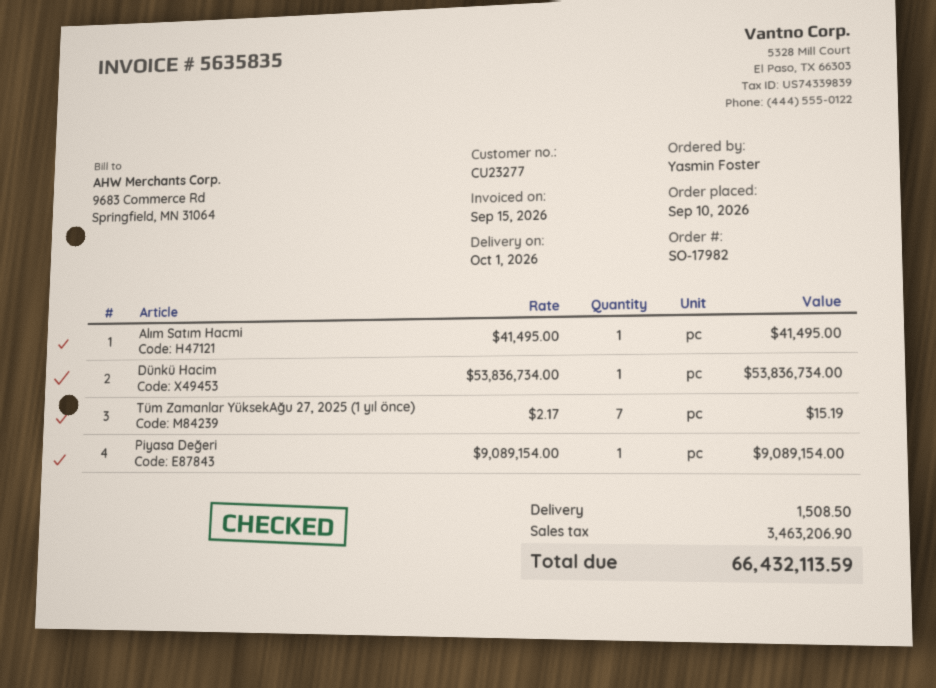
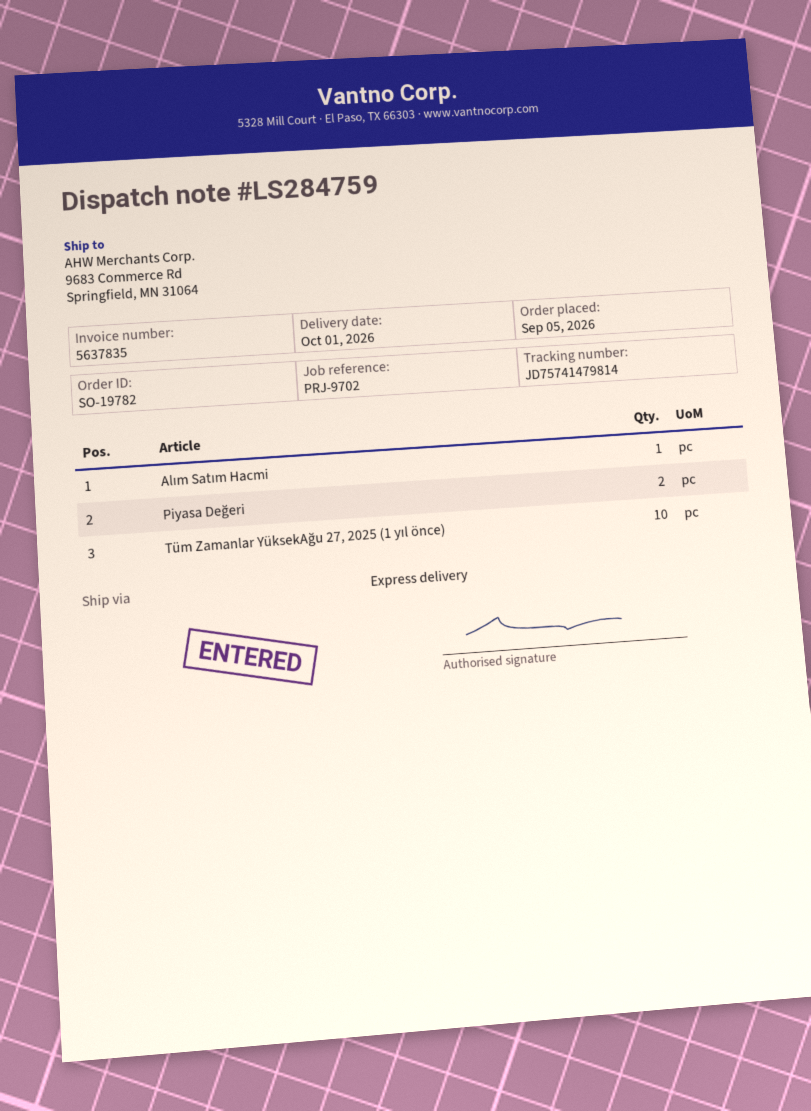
order number: SO-17982 -> SO-19782
order date: 2026-09-10 -> 2026-09-05
invoice number: 5635835 -> 5637835
Dünkü Hacim: 1 -> none
Tüm Zamanlar YüksekAğu 27, 2025 (1 yıl önce): 7 -> 10
Piyasa Değeri: 1 -> 2

